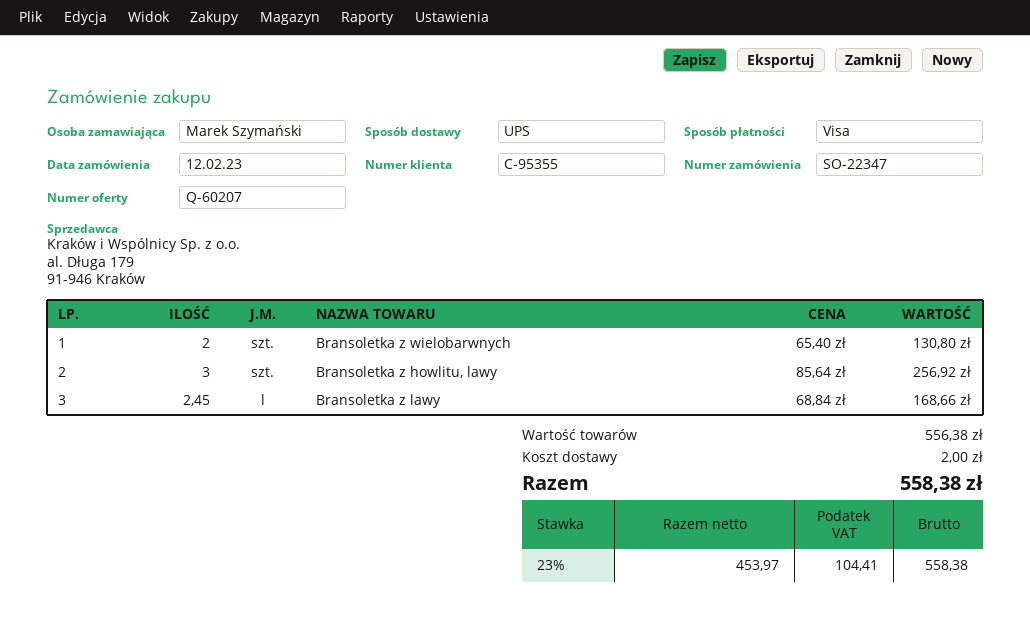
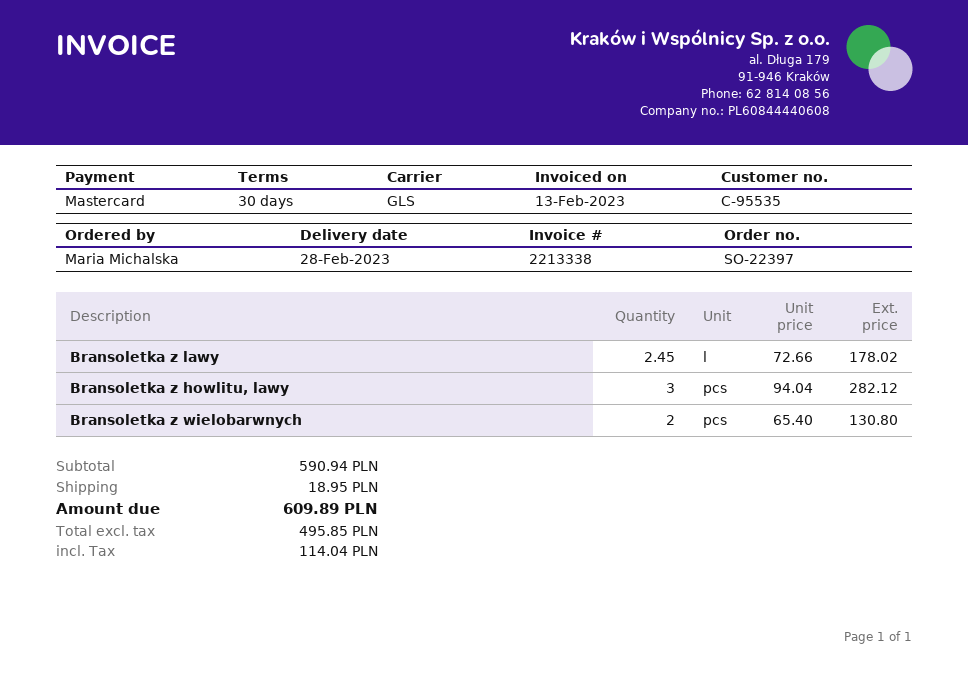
order number: SO-22347 -> SO-22397
customer number: C-95355 -> C-95535
ordered by: Marek Szymański -> Maria Michalska
payment method: Visa -> Mastercard
shipping method: UPS -> GLS
Bransoletka z howlitu, lawy: 3 x 85.64 = 256.92 -> 3 x 94.04 = 282.12
Bransoletka z lawy: 2.45 x 68.84 = 168.66 -> 2.45 x 72.66 = 178.02
subtotal: 556.38 -> 590.94
shipping: 2.00 -> 18.95
net: 453.97 -> 495.85
tax: 104.41 -> 114.04
total: 558.38 -> 609.89

